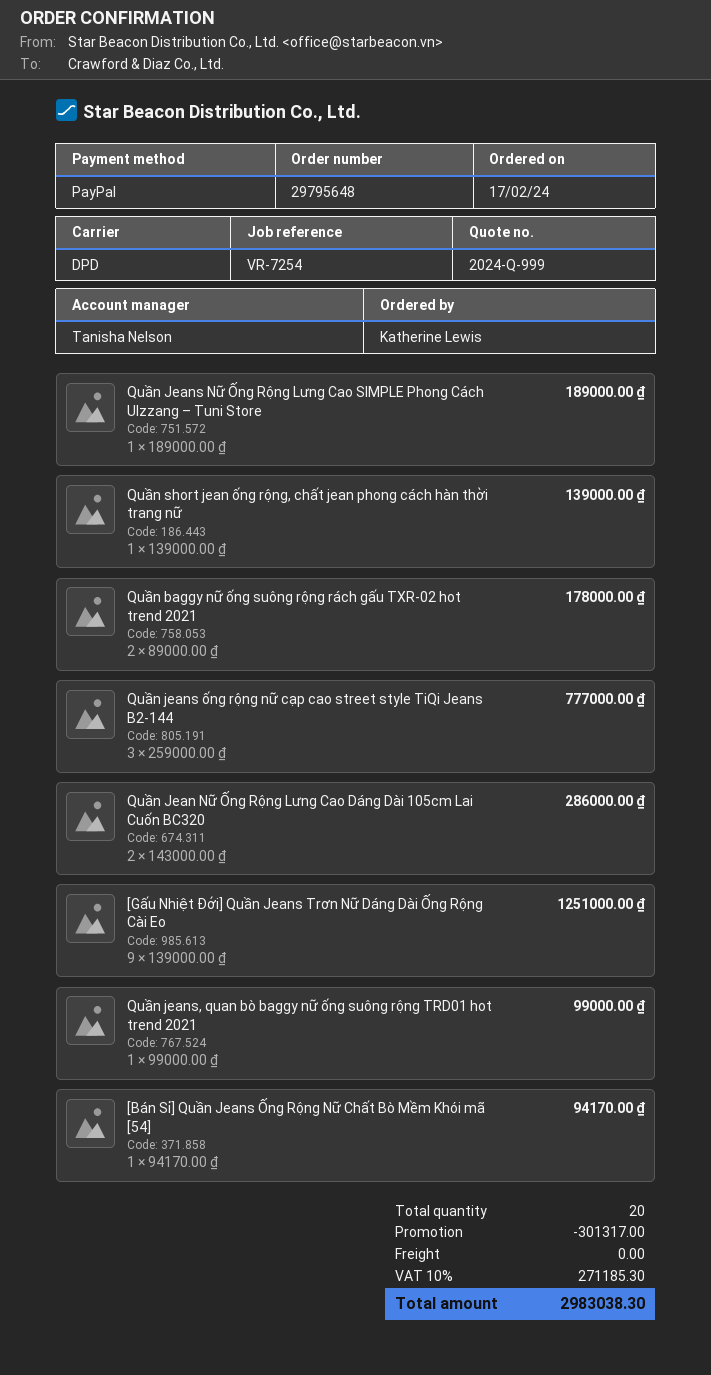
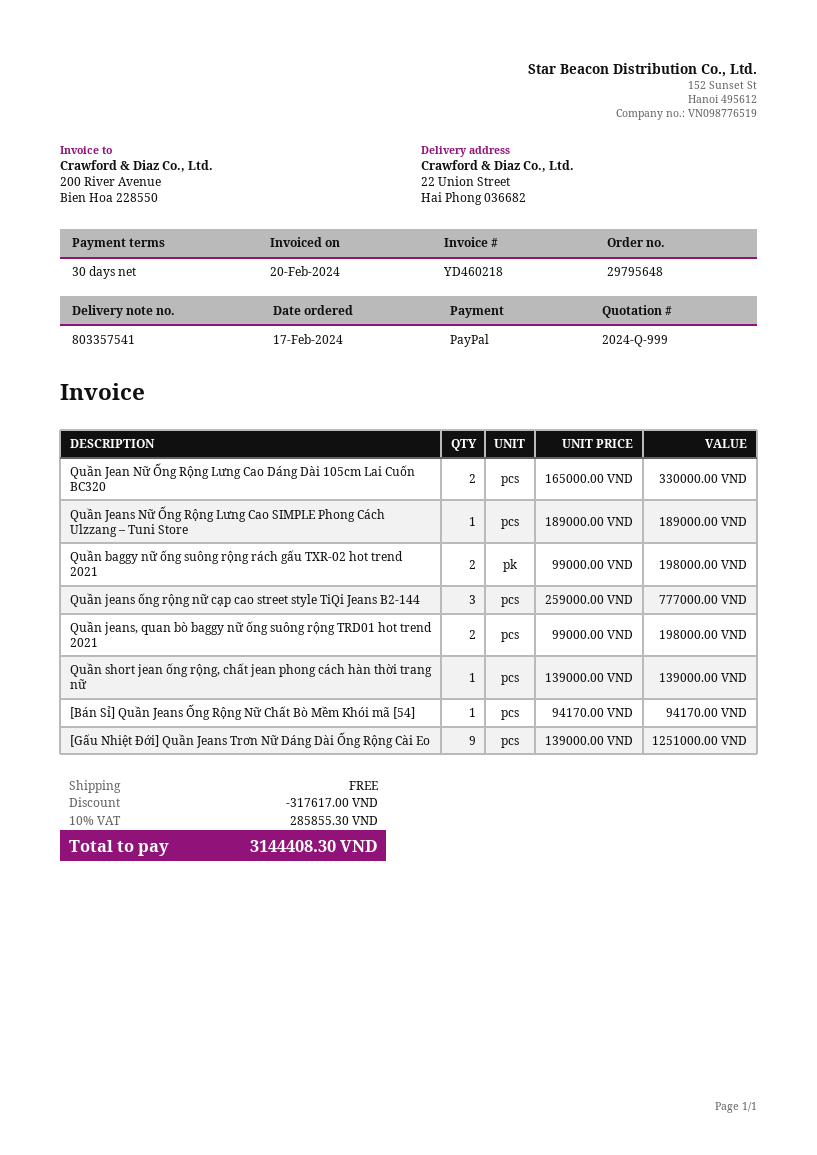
Quần baggy nữ ống suông rộng rách gấu TXR-02 hot trend 2021: 2 x 89000.00 = 178000.00 -> 2 x 99000.00 = 198000.00
Quần Jean Nữ Ống Rộng Lưng Cao Dáng Dài 105cm Lai Cuốn BC320: 2 x 143000.00 = 286000.00 -> 2 x 165000.00 = 330000.00
Quần jeans, quan bò baggy nữ ống suông rộng TRD01 hot trend 2021: 1 x 99000.00 = 99000.00 -> 2 x 99000.00 = 198000.00
discount: 301317.00 -> 317617.00
tax: 10% = 271185.30 -> 10% = 285855.30
total: 2983038.30 -> 3144408.30

